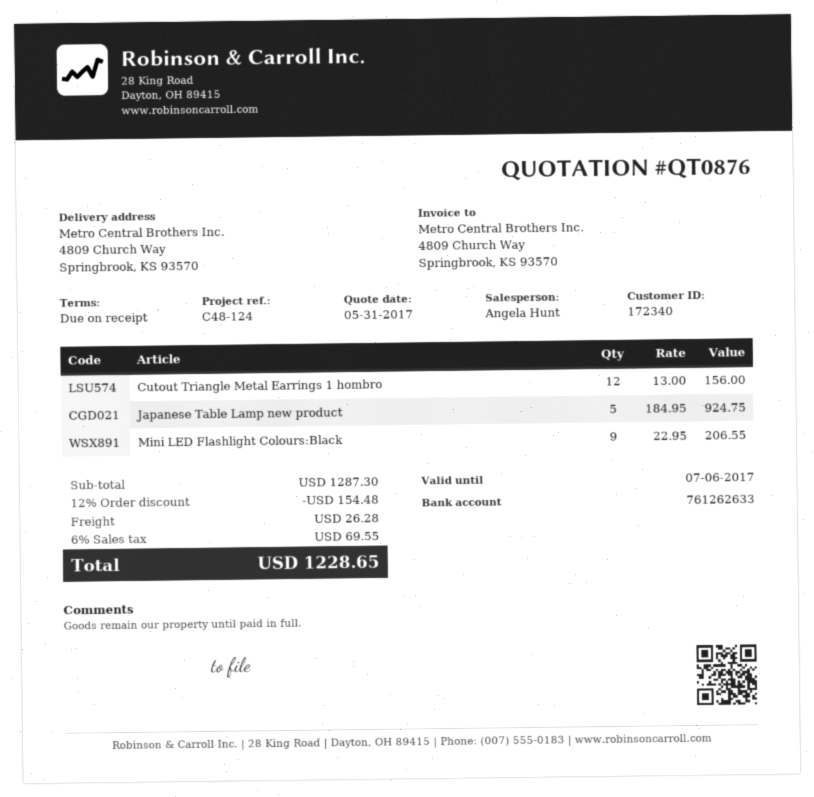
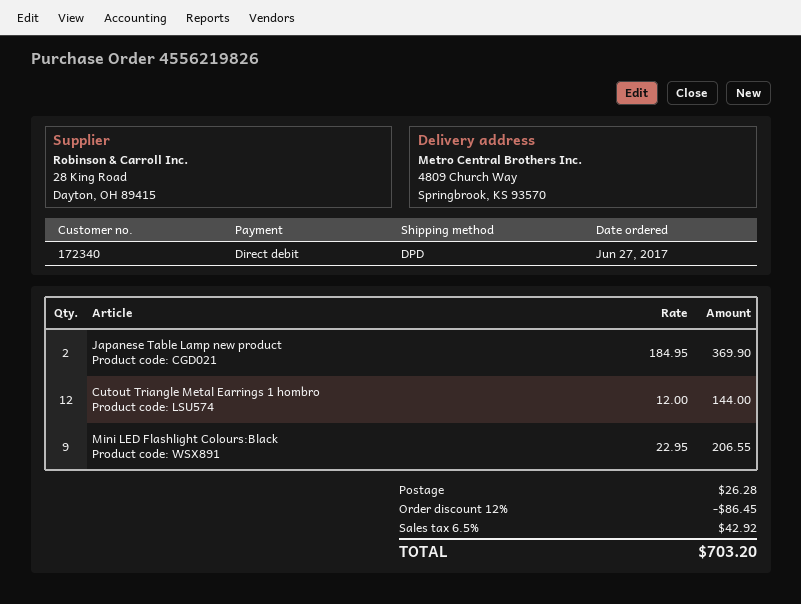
Cutout Triangle Metal Earrings 1 hombro: 12 x 13.00 = 156.00 -> 12 x 12.00 = 144.00
Japanese Table Lamp new product: 5 x 184.95 = 924.75 -> 2 x 184.95 = 369.90
discount: 12% = 154.48 -> 12% = 86.45
tax: 6% = 69.55 -> 6.5% = 42.92
total: 1228.65 -> 703.20

